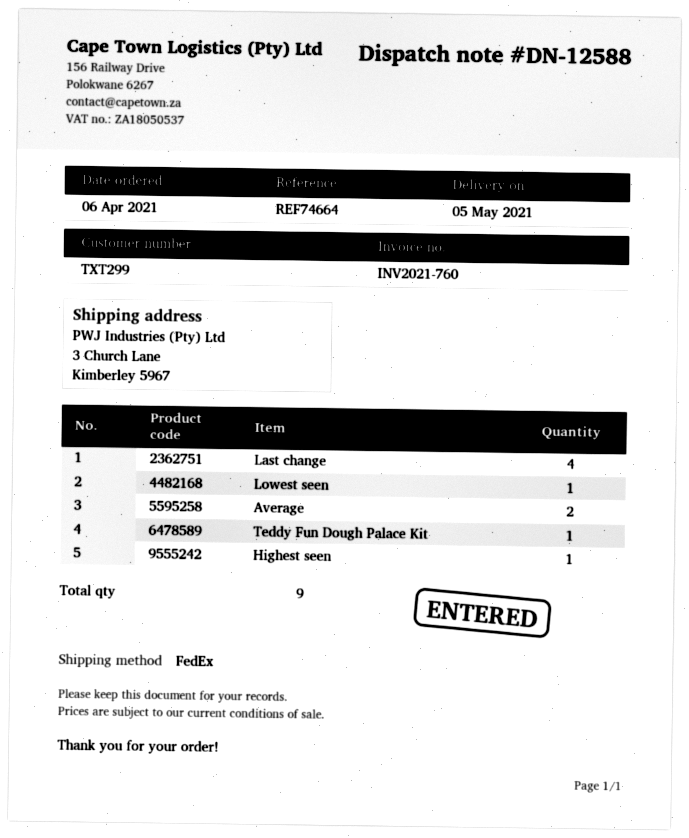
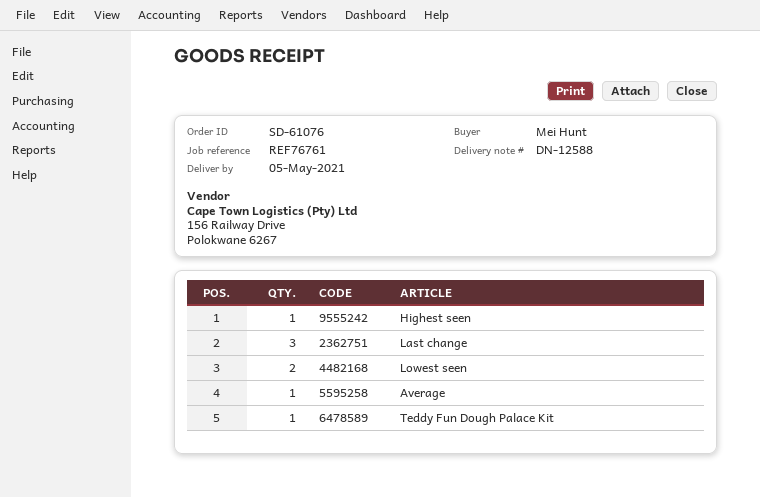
reference: REF74664 -> REF76761
Last change: 4 -> 3
Lowest seen: 1 -> 2
Average: 2 -> 1

